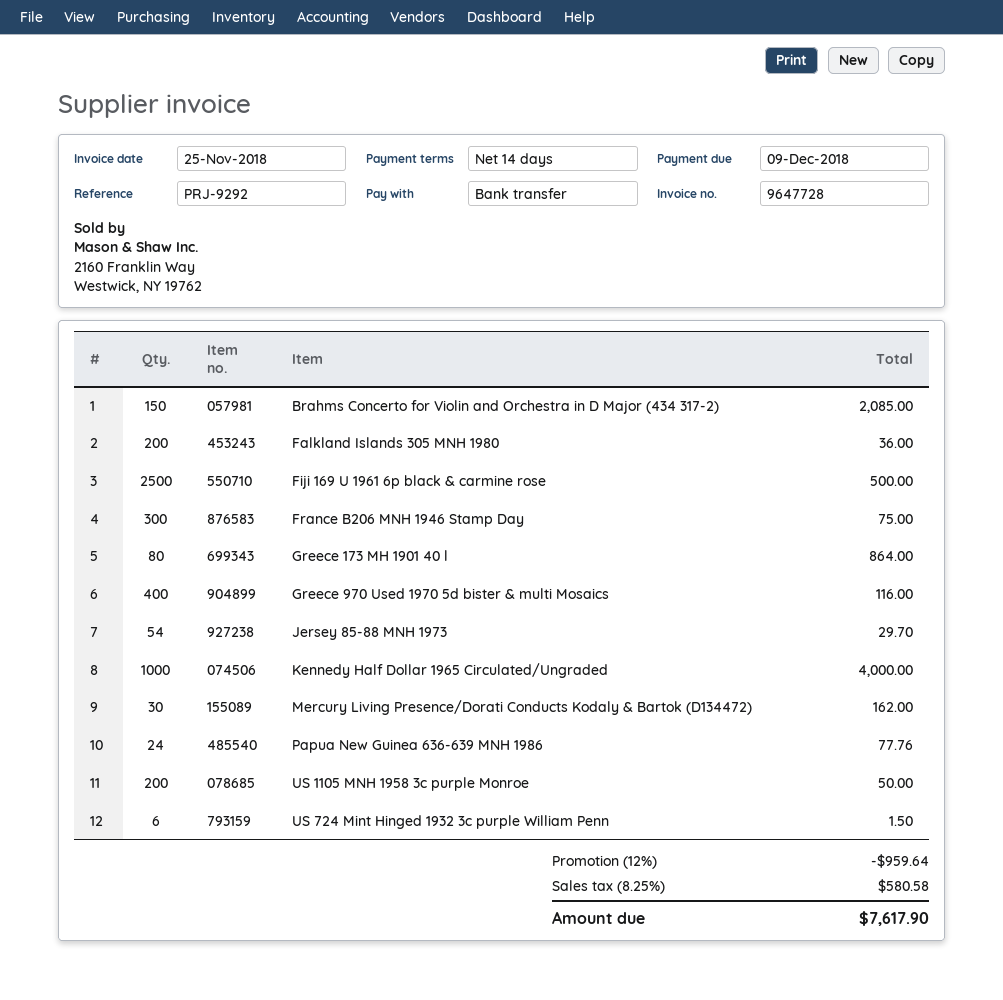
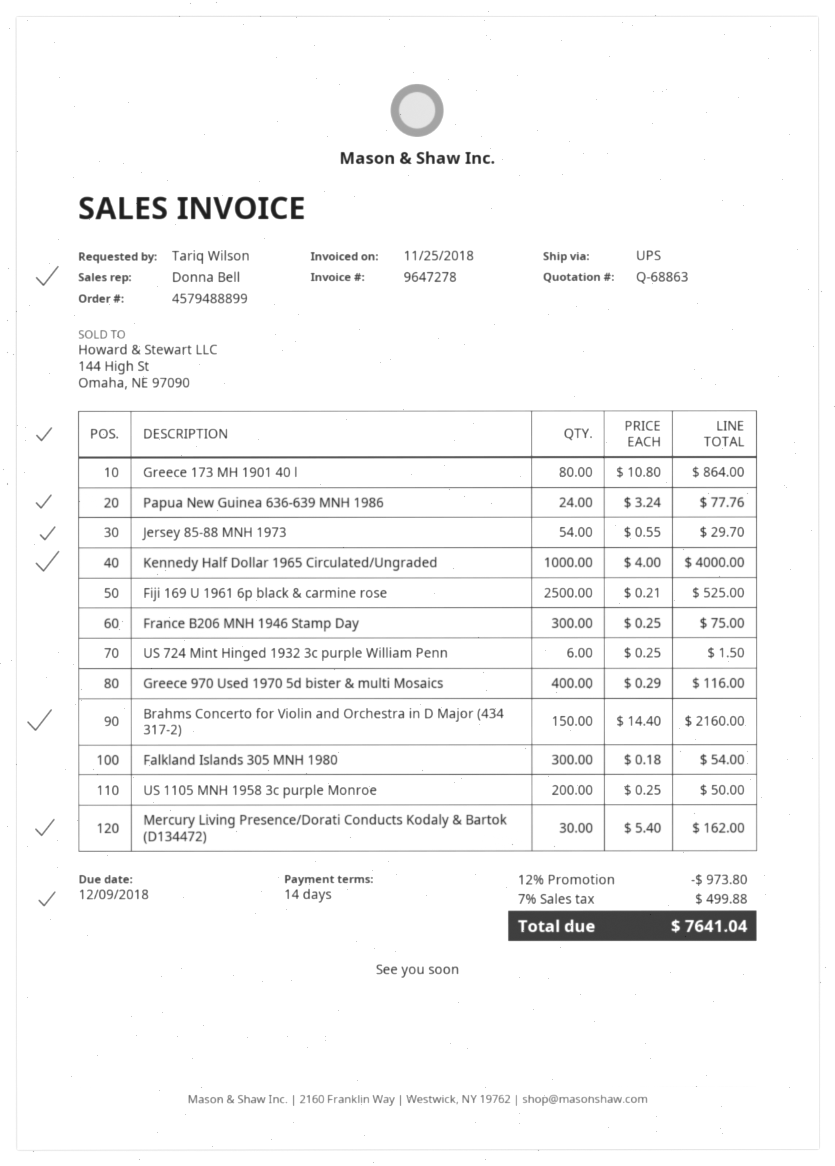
invoice number: 9647728 -> 9647278
Brahms Concerto for Violin and Orchestra in D Major (434 317-2): 150 for 2085.00 -> 150 for 2160.00
Falkland Islands 305 MNH 1980: 200 for 36.00 -> 300 for 54.00
Fiji 169 U 1961 6p black & carmine rose: 2500 for 500.00 -> 2500 for 525.00
discount: 12% = 959.64 -> 12% = 973.80
tax: 8.25% = 580.58 -> 7% = 499.88
total: 7617.90 -> 7641.04

